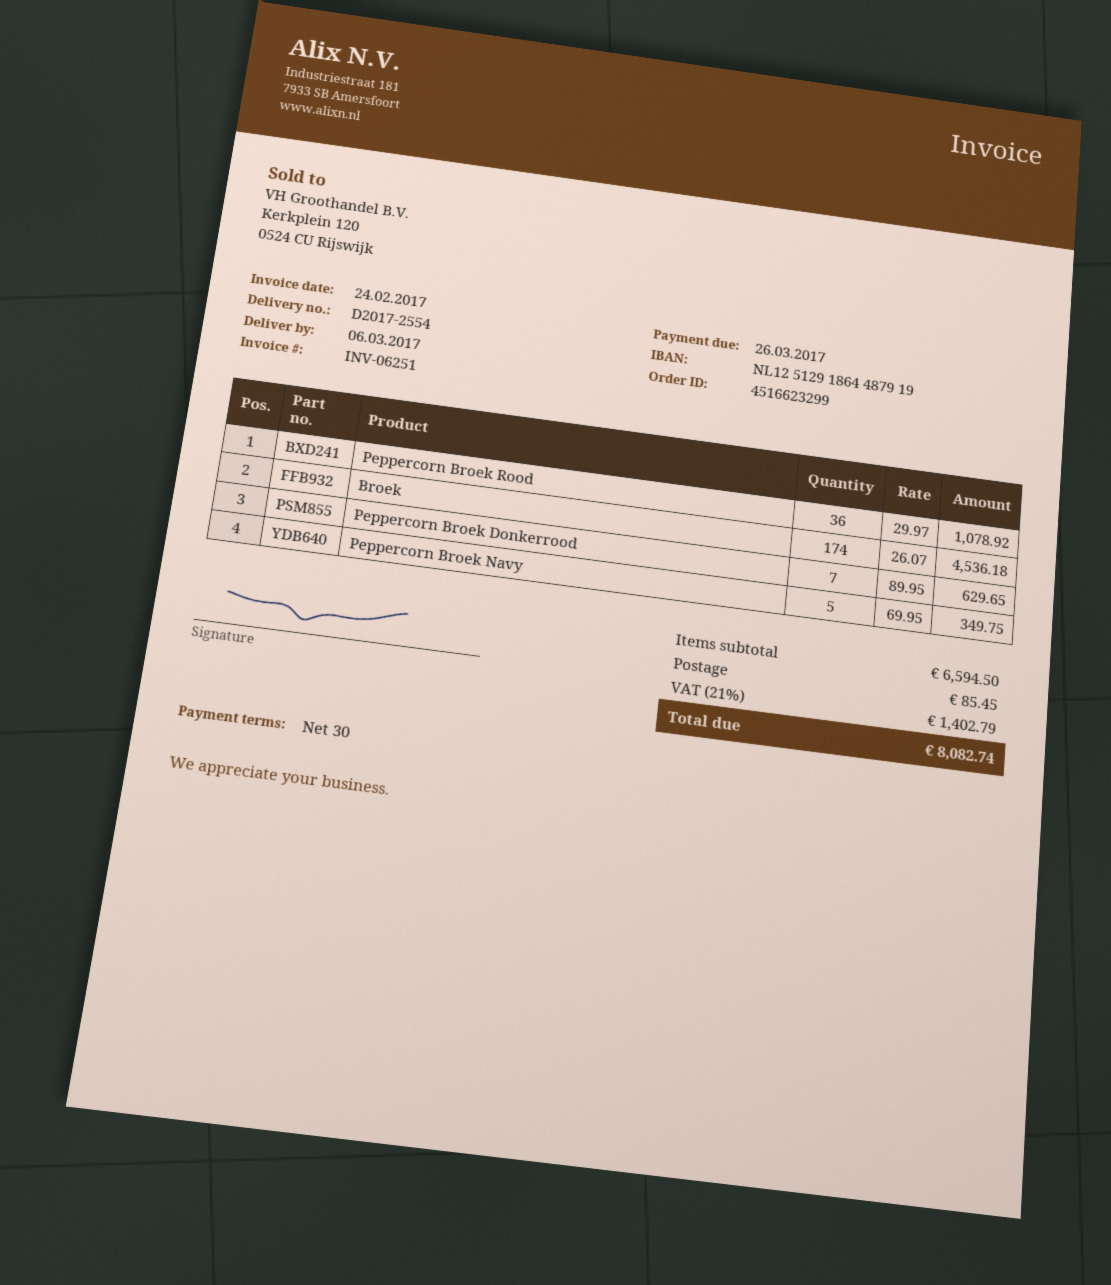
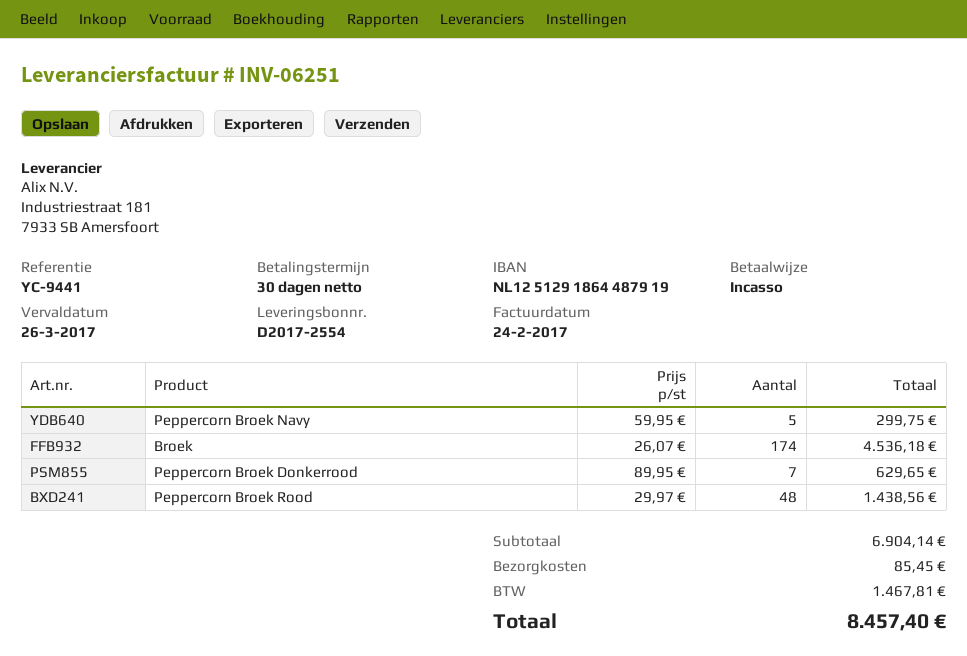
Peppercorn Broek Rood: 36 x 29.97 = 1078.92 -> 48 x 29.97 = 1438.56
Peppercorn Broek Navy: 5 x 69.95 = 349.75 -> 5 x 59.95 = 299.75
subtotal: 6594.50 -> 6904.14
tax: 1402.79 -> 1467.81
total: 8082.74 -> 8457.40

